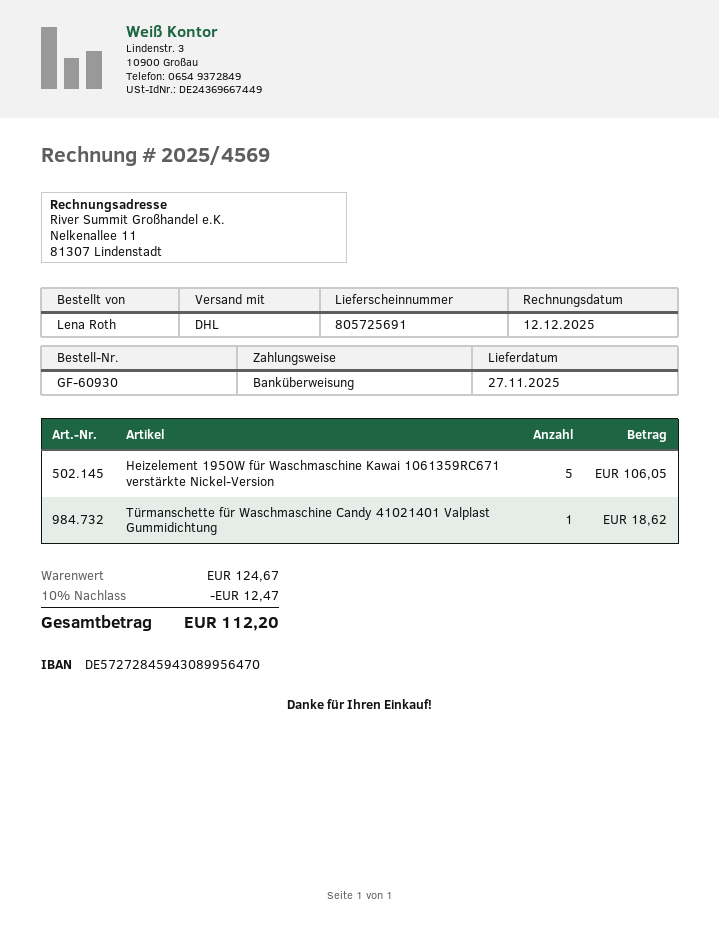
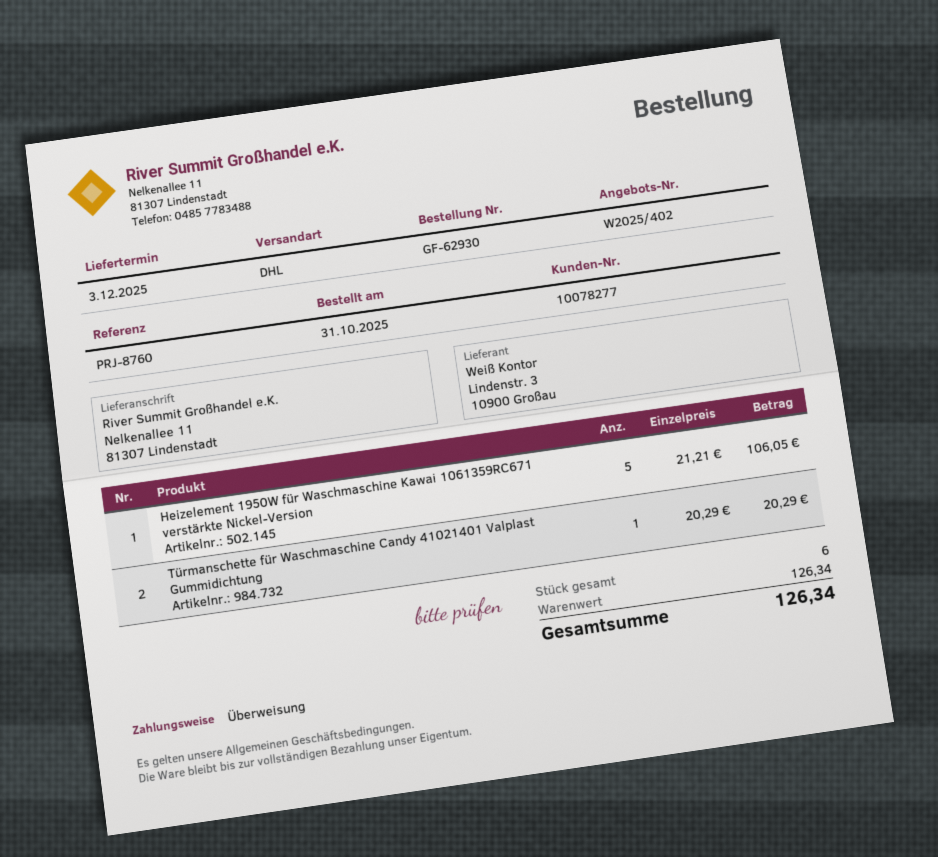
order number: GF-60930 -> GF-62930
delivery date: 2025-11-27 -> 2025-12-03
Türmanschette für Waschmaschine Candy 41021401 Valplast Gummidichtung: 1 for 18.62 -> 1 for 20.29
subtotal: 124.67 -> 126.34
discount: 10% = 12.47 -> none
total: 112.20 -> 126.34

